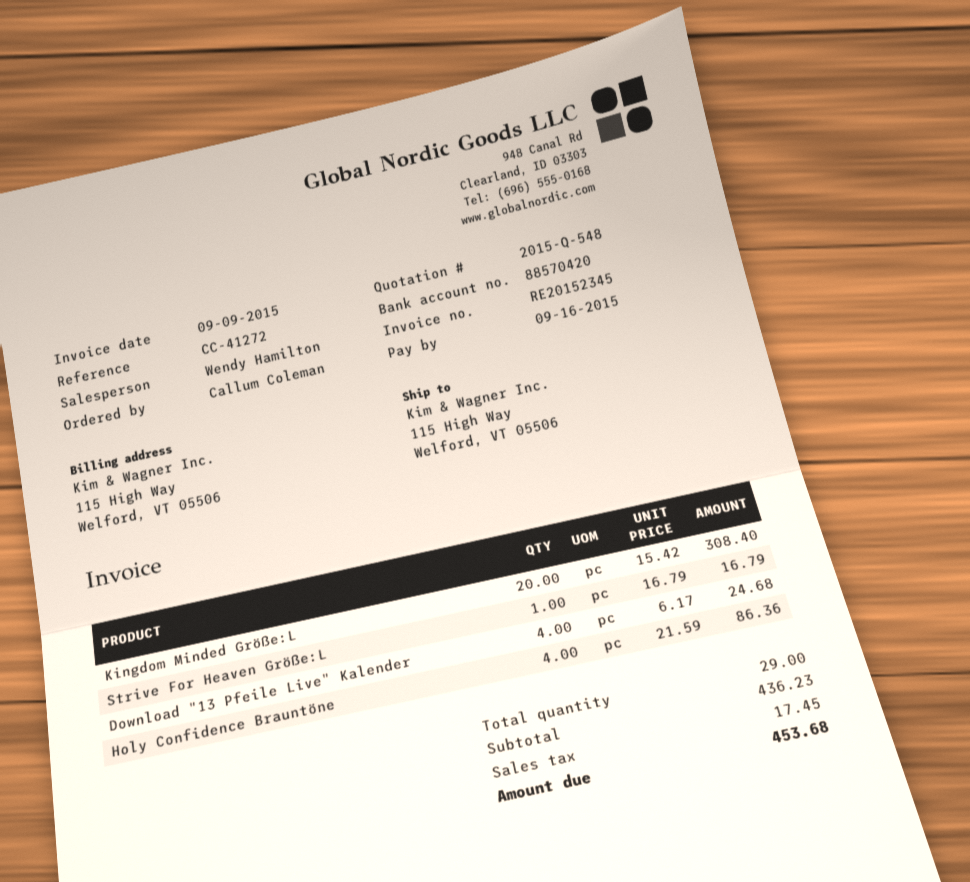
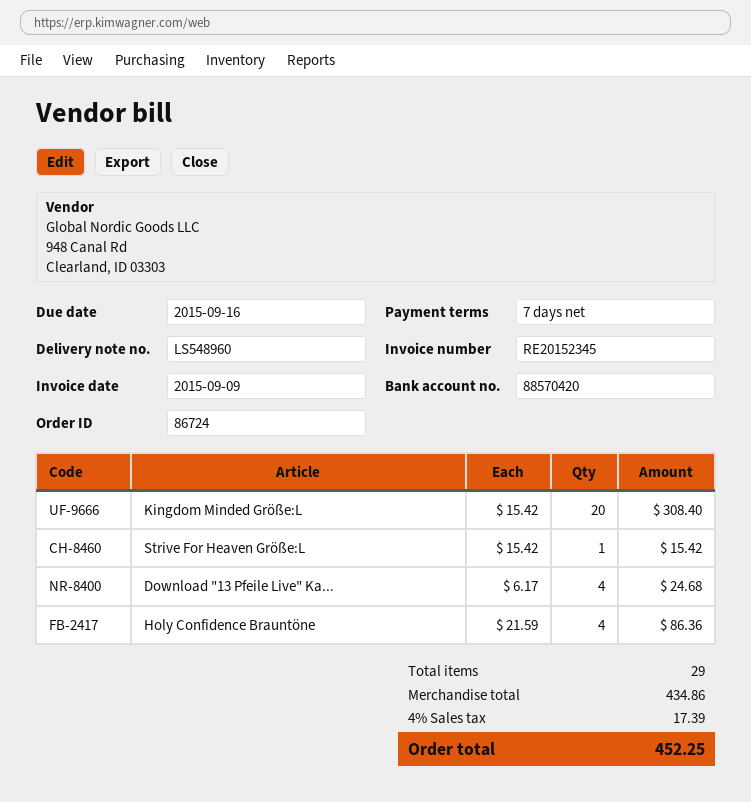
Strive For Heaven Größe:L: 1 x 16.79 = 16.79 -> 1 x 15.42 = 15.42
subtotal: 436.23 -> 434.86
tax: 17.45 -> 17.39
total: 453.68 -> 452.25

